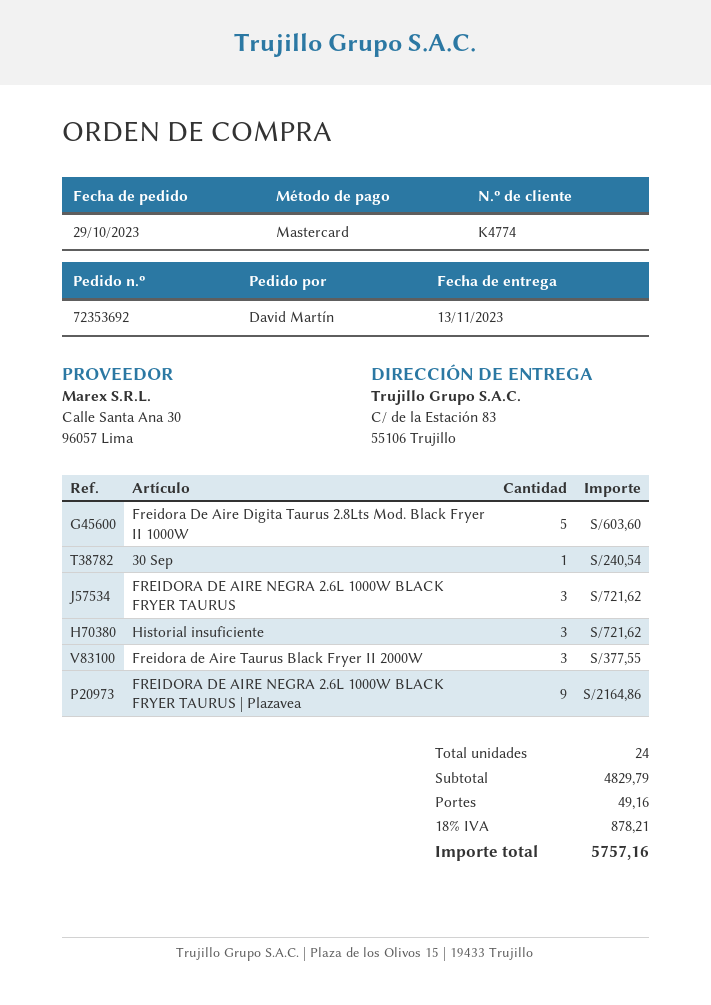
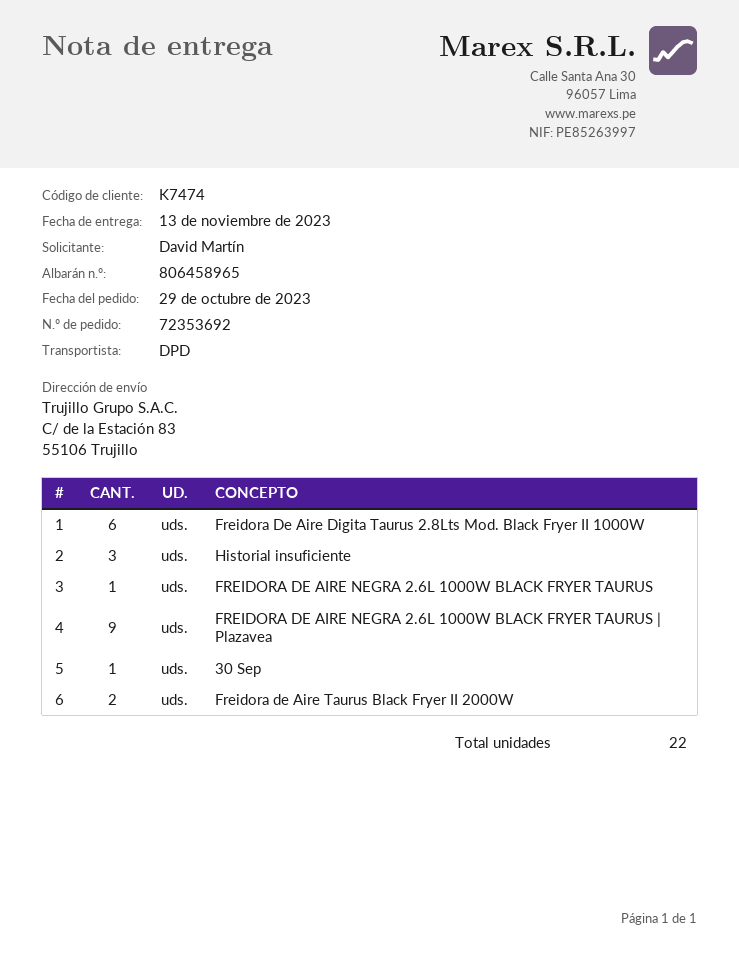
customer number: K4774 -> K7474
Freidora De Aire Digita Taurus 2.8Lts Mod. Black Fryer II 1000W: 5 -> 6
FREIDORA DE AIRE NEGRA 2.6L 1000W BLACK FRYER TAURUS: 3 -> 1
Freidora de Aire Taurus Black Fryer II 2000W: 3 -> 2
total quantity: 24 -> 22

